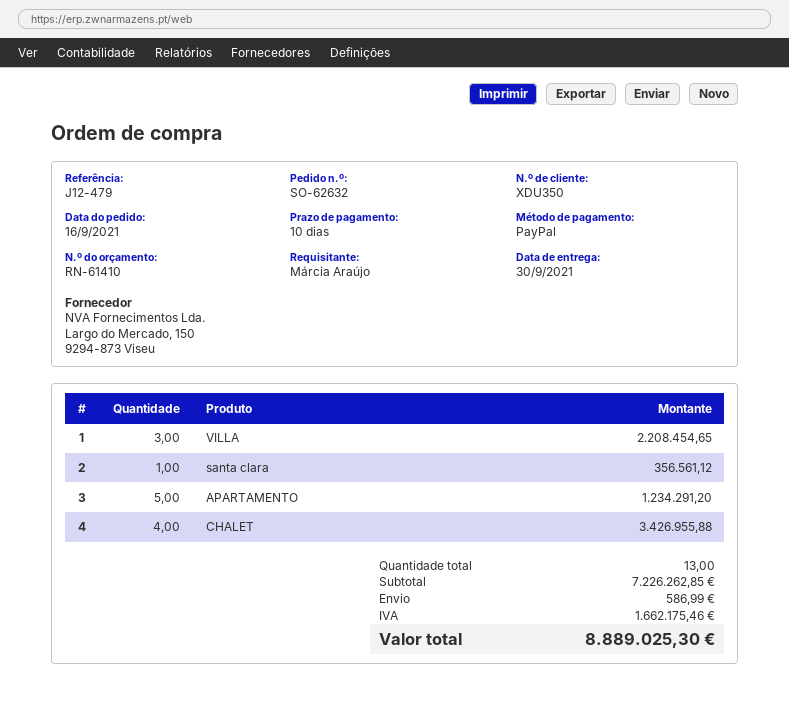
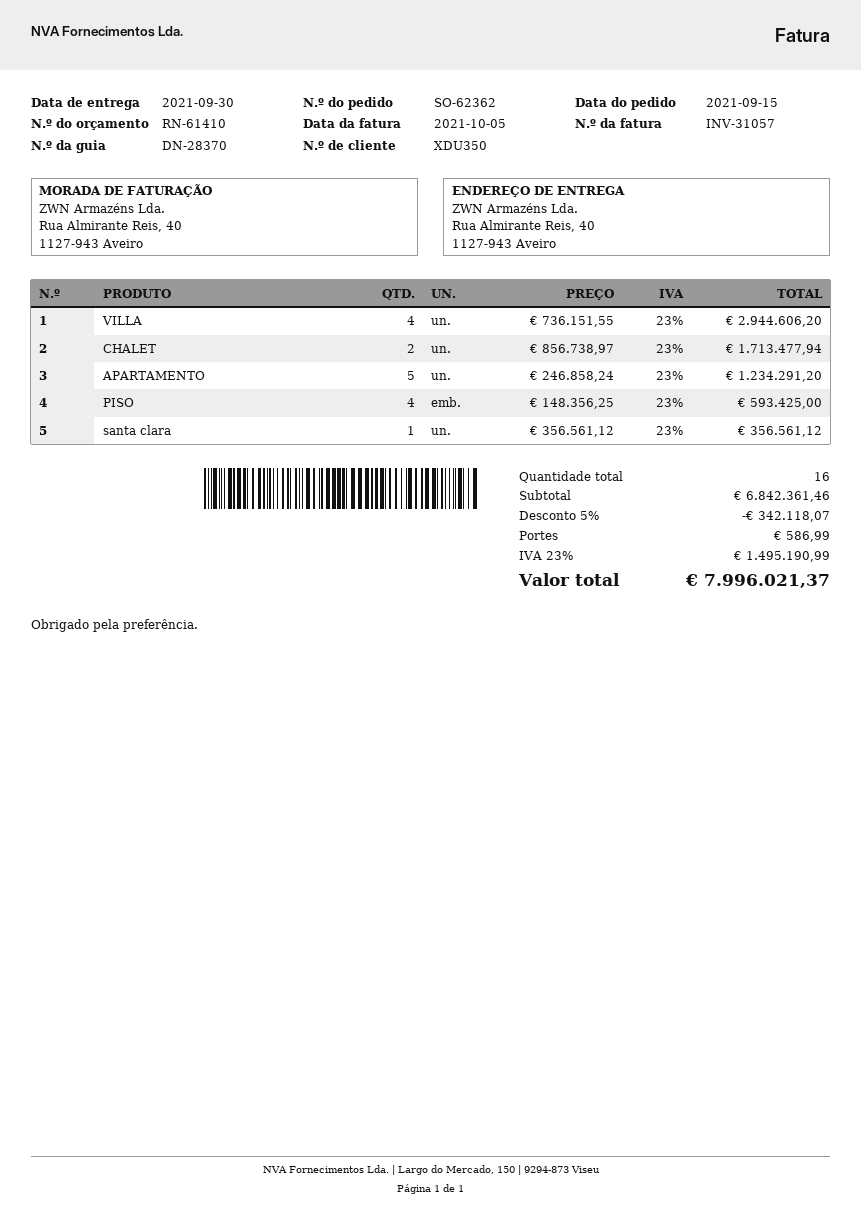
order number: SO-62632 -> SO-62362
order date: 2021-09-16 -> 2021-09-15
VILLA: 3 for 2208454.65 -> 4 for 2944606.20
CHALET: 4 for 3426955.88 -> 2 for 1713477.94
PISO: none -> 4 for 593425.00
total quantity: 13 -> 16
subtotal: 7226262.85 -> 6842361.46
discount: none -> 5% = 342118.07
tax: 1662175.46 -> 1495190.99
total: 8889025.30 -> 7996021.37

